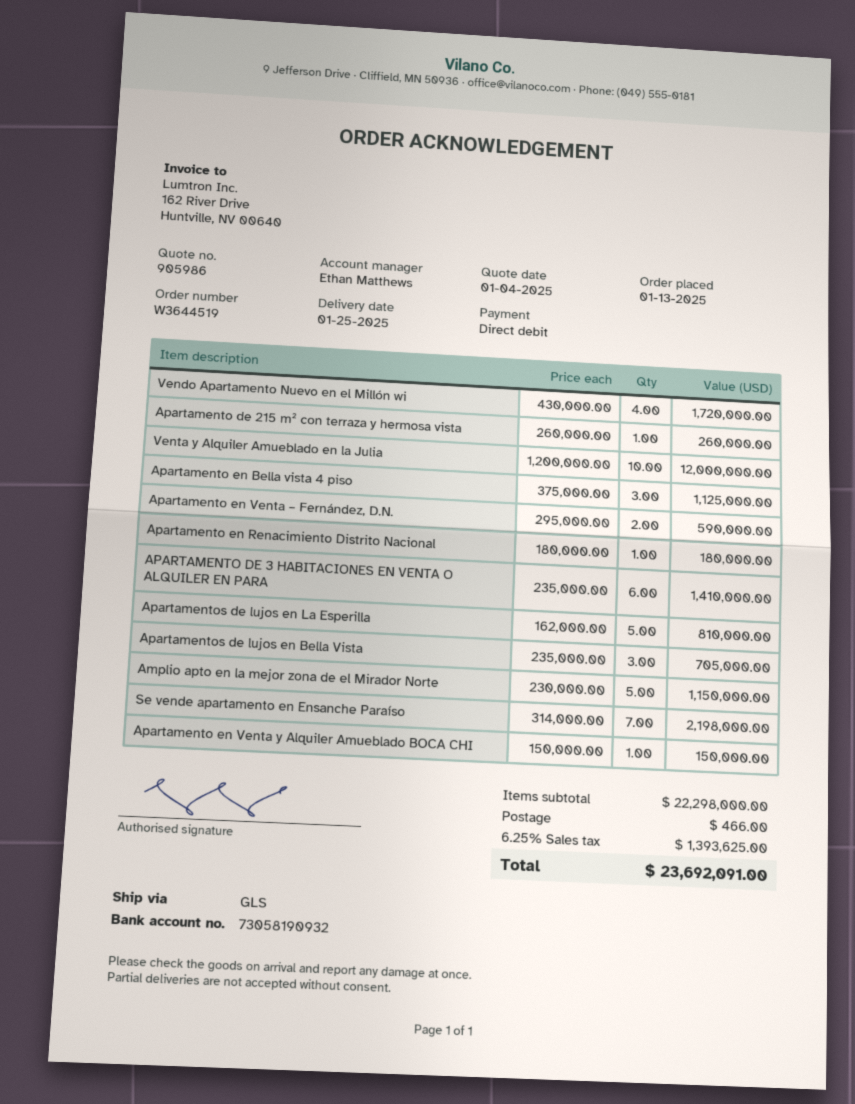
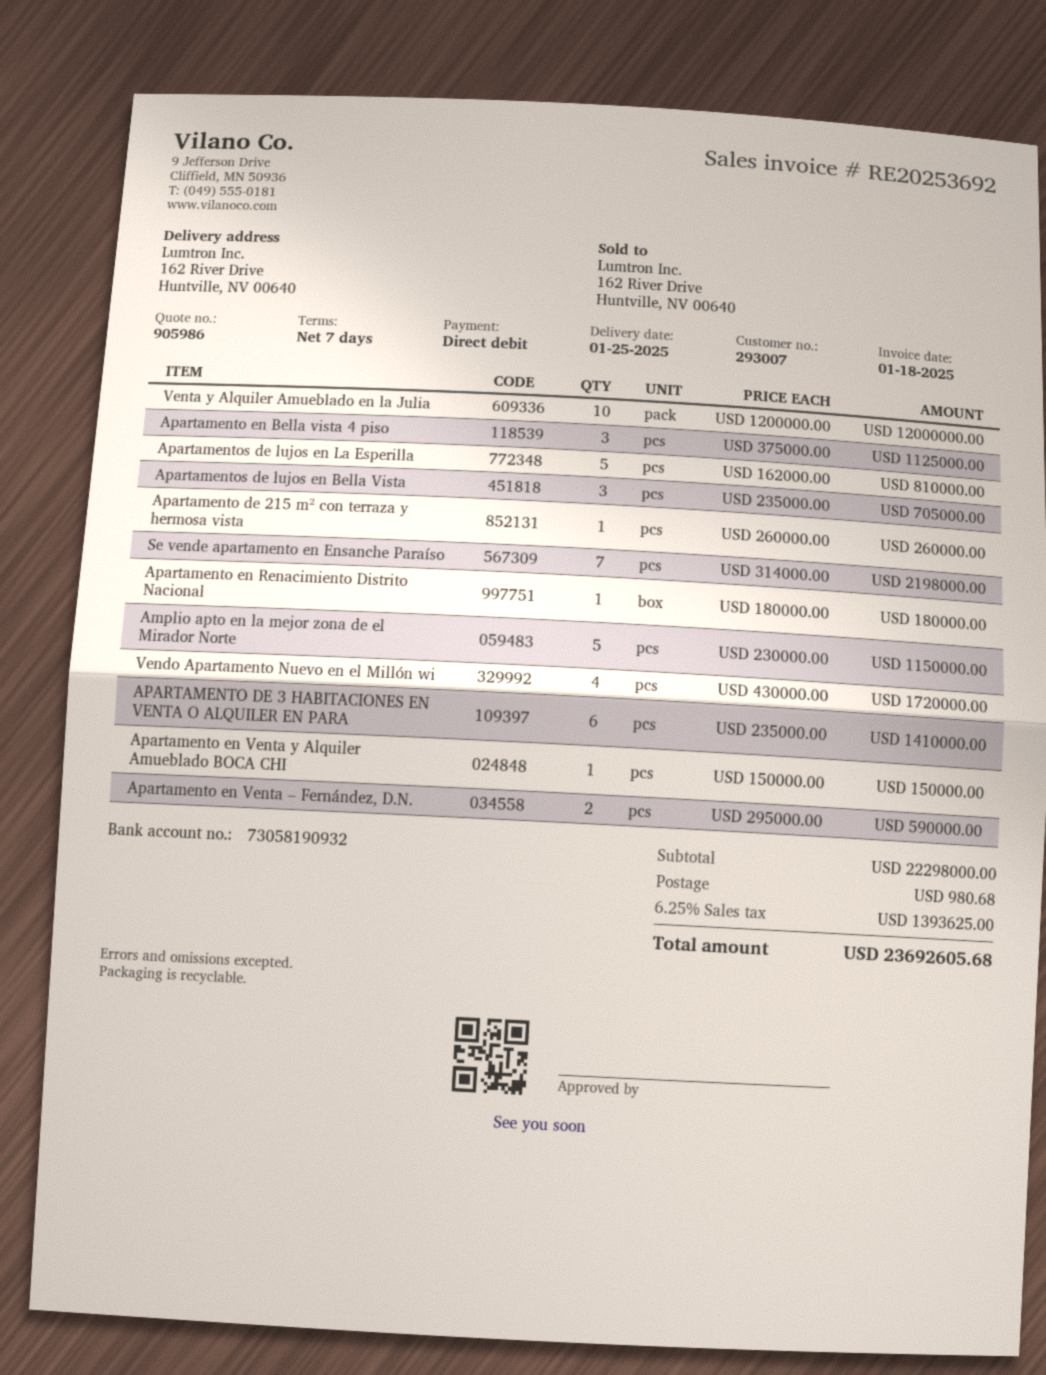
shipping: 466.00 -> 980.68
total: 23692091.00 -> 23692605.68

